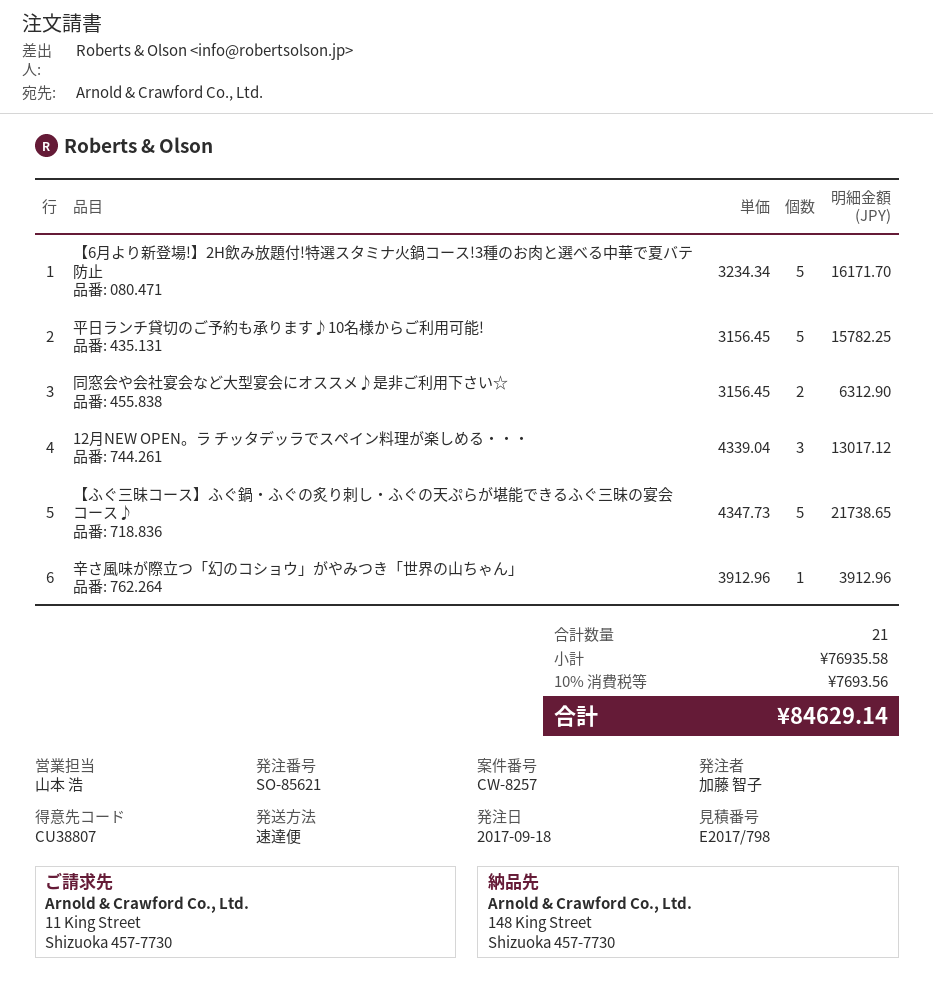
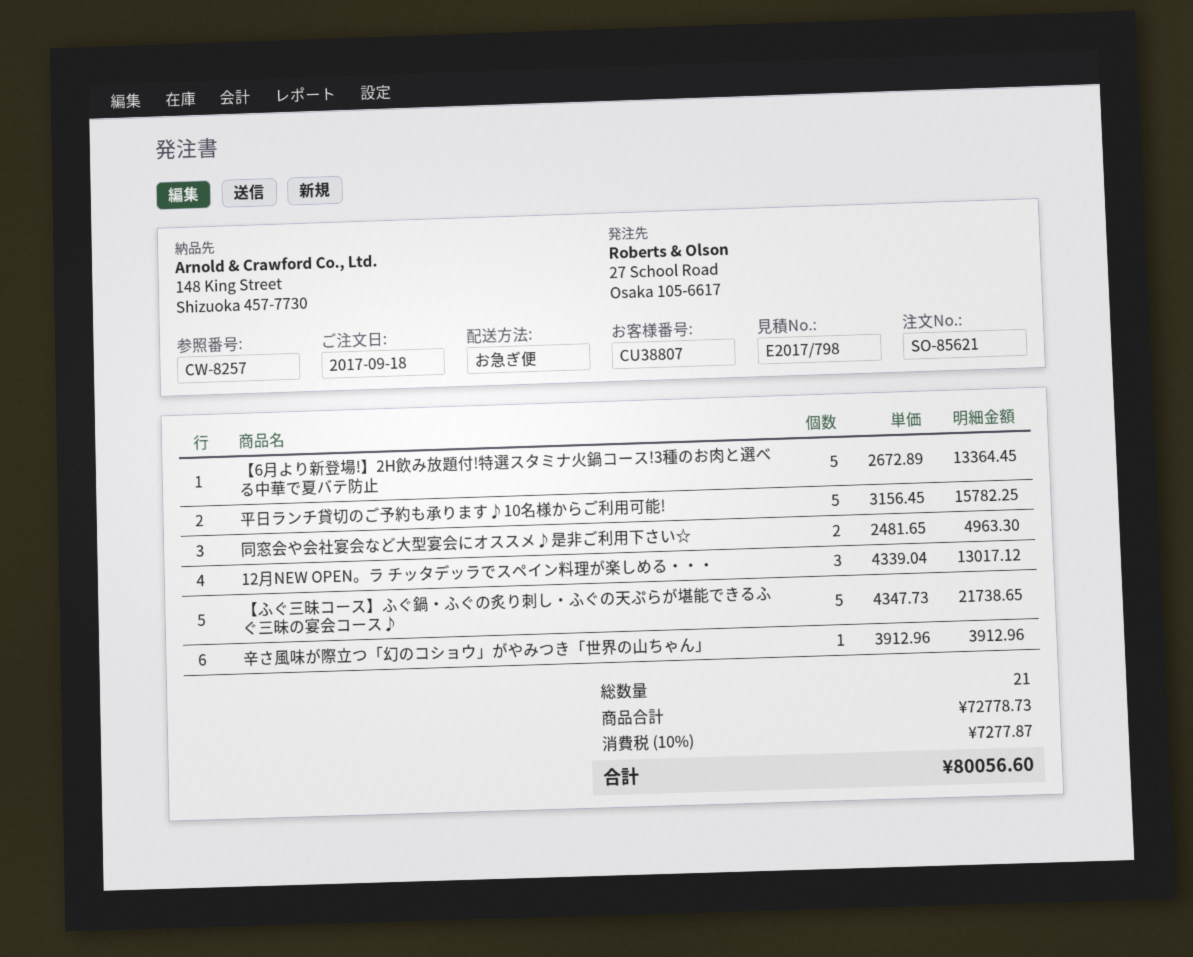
【6月より新登場!】2H飲み放題付!特選スタミナ火鍋コース!3種のお肉と選べる中華で夏バテ防止: 5 x 3234.34 = 16171.70 -> 5 x 2672.89 = 13364.45
同窓会や会社宴会など大型宴会にオススメ♪是非ご利用下さい☆: 2 x 3156.45 = 6312.90 -> 2 x 2481.65 = 4963.30
subtotal: 76935.58 -> 72778.73
tax: 10% = 7693.56 -> 10% = 7277.87
total: 84629.14 -> 80056.60

